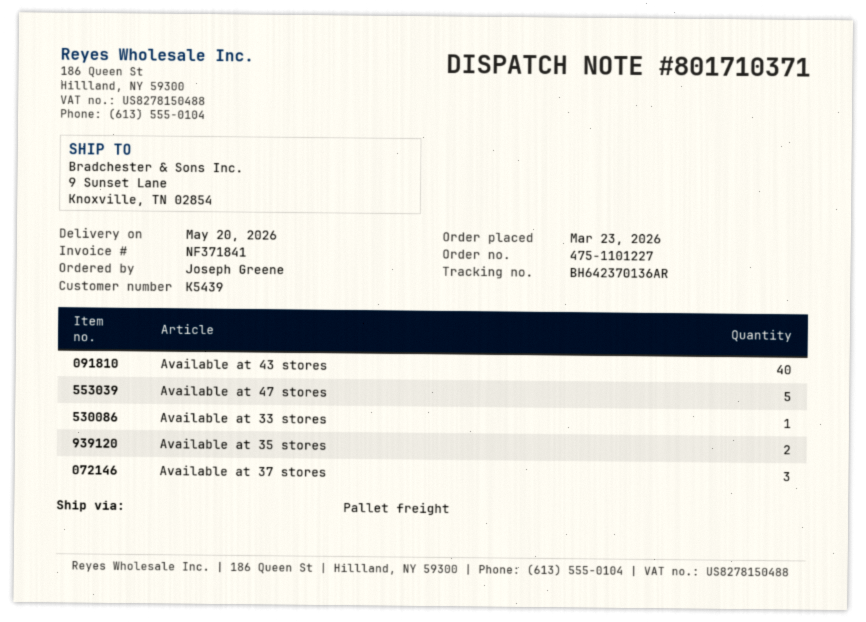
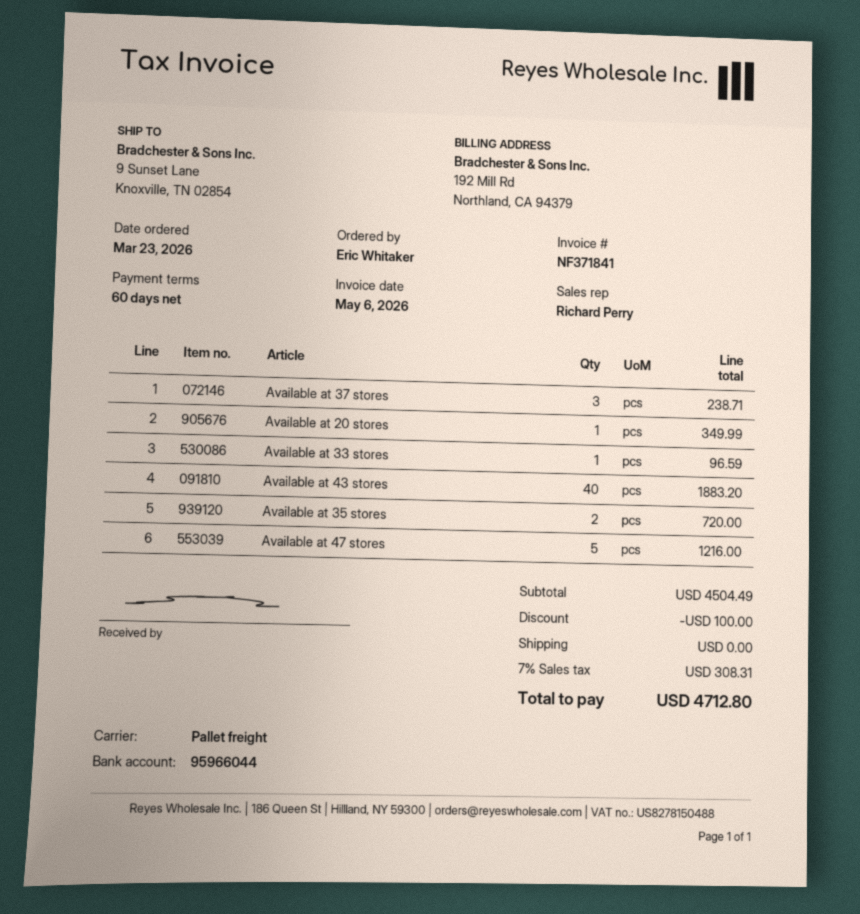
ordered by: Joseph Greene -> Eric Whitaker
Available at 20 stores: none -> 1

